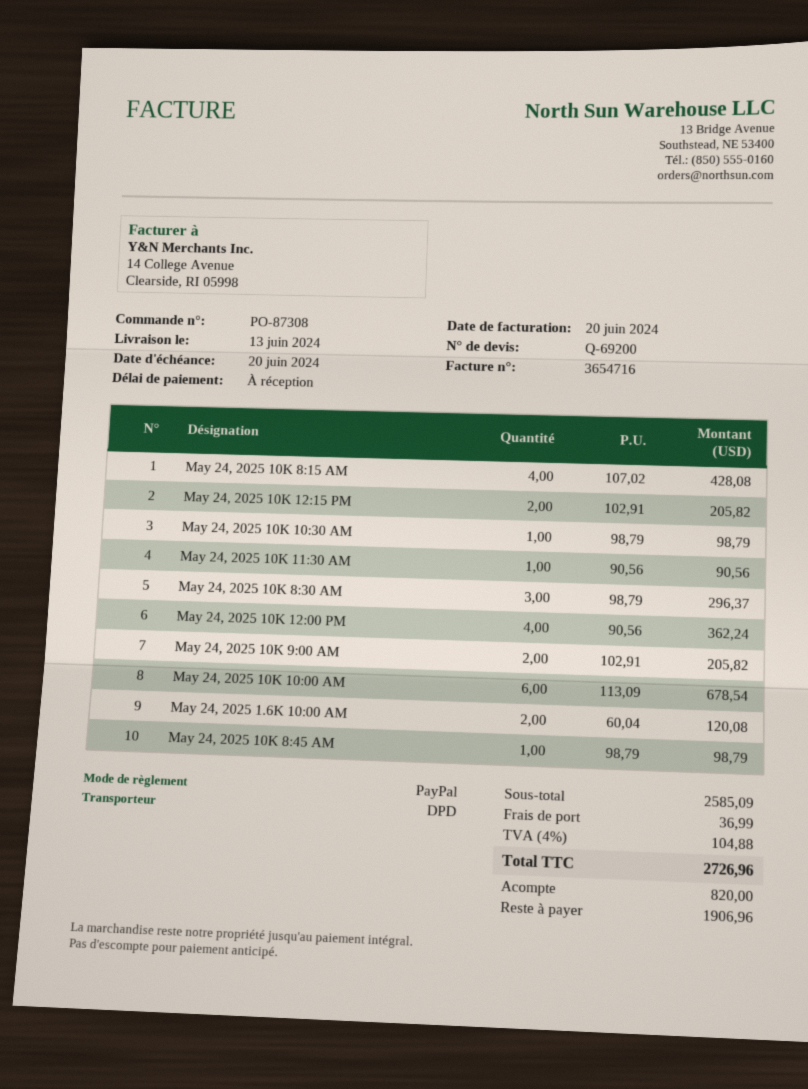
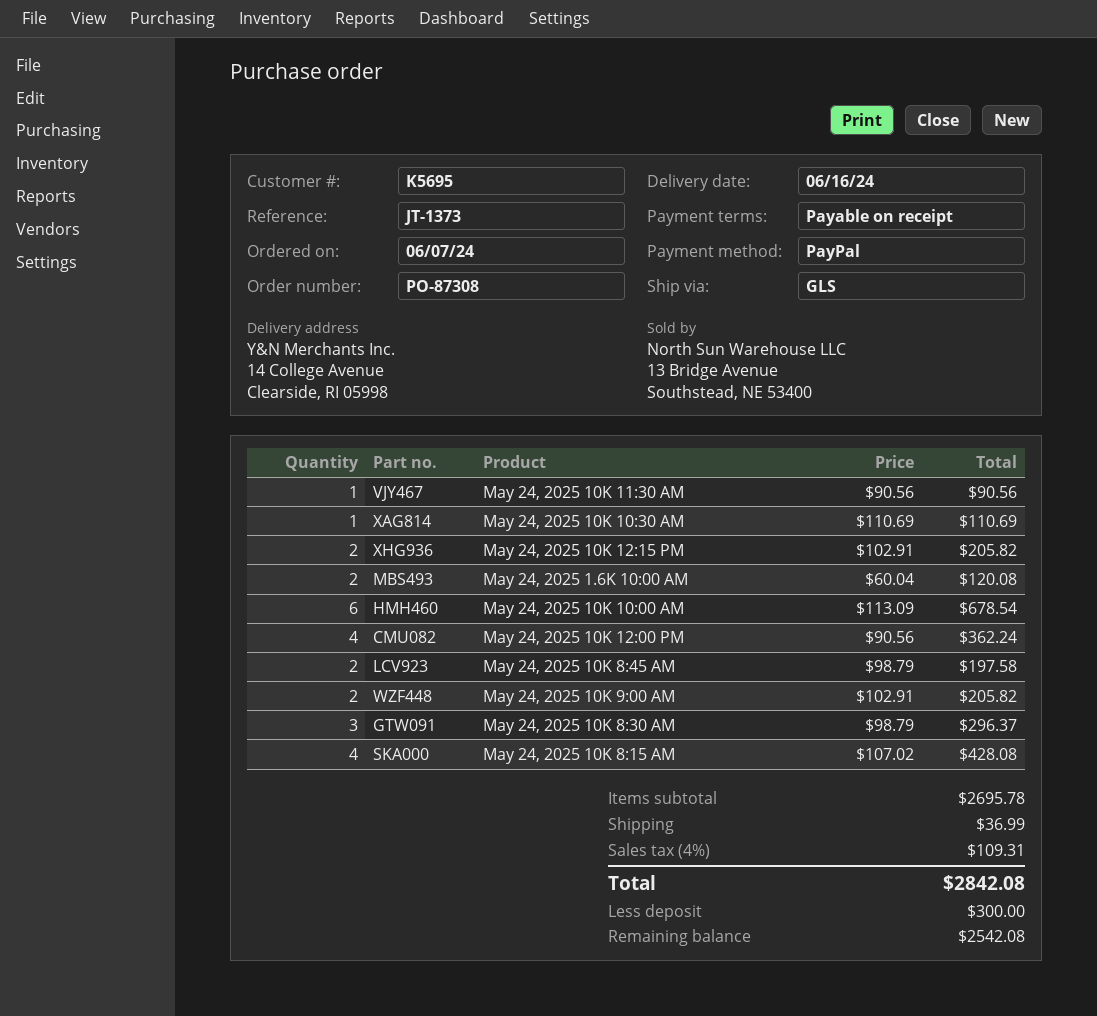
delivery date: 2024-06-13 -> 2024-06-16
shipping method: DPD -> GLS
May 24, 2025 10K 10:30 AM: 1 x 98.79 = 98.79 -> 1 x 110.69 = 110.69
May 24, 2025 10K 8:45 AM: 1 x 98.79 = 98.79 -> 2 x 98.79 = 197.58
subtotal: 2585.09 -> 2695.78
tax: 4% = 104.88 -> 4% = 109.31
total: 2726.96 -> 2842.08
deposit: 820.00 -> 300.00
balance: 1906.96 -> 2542.08

